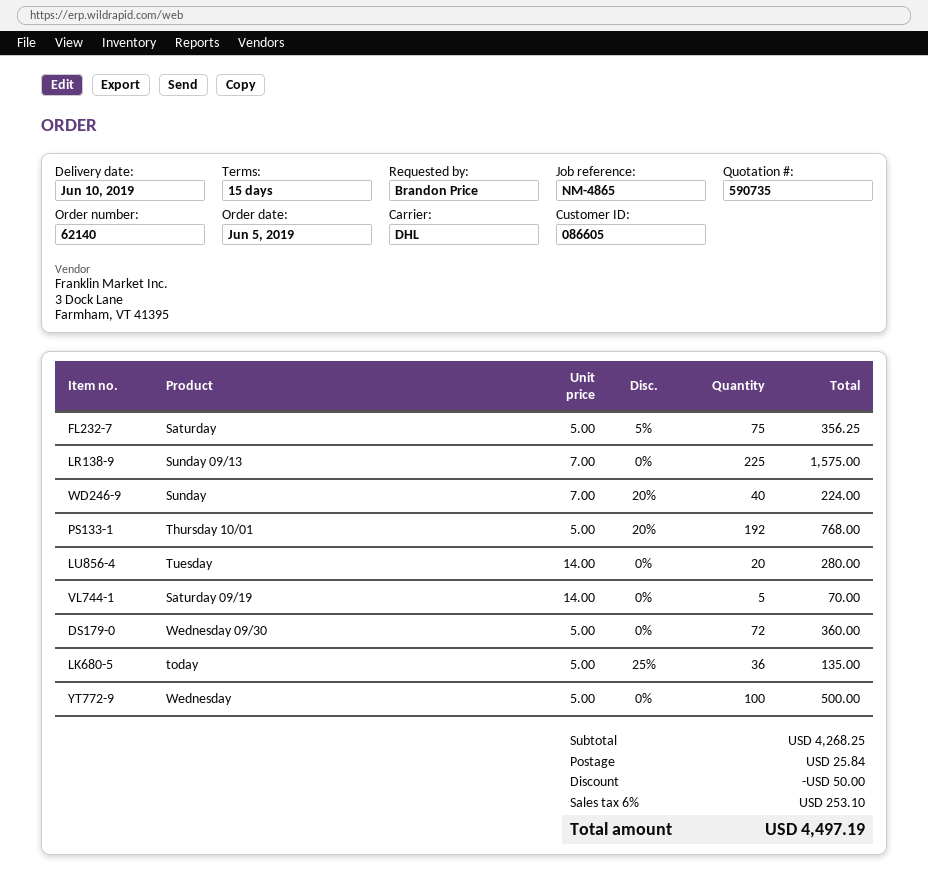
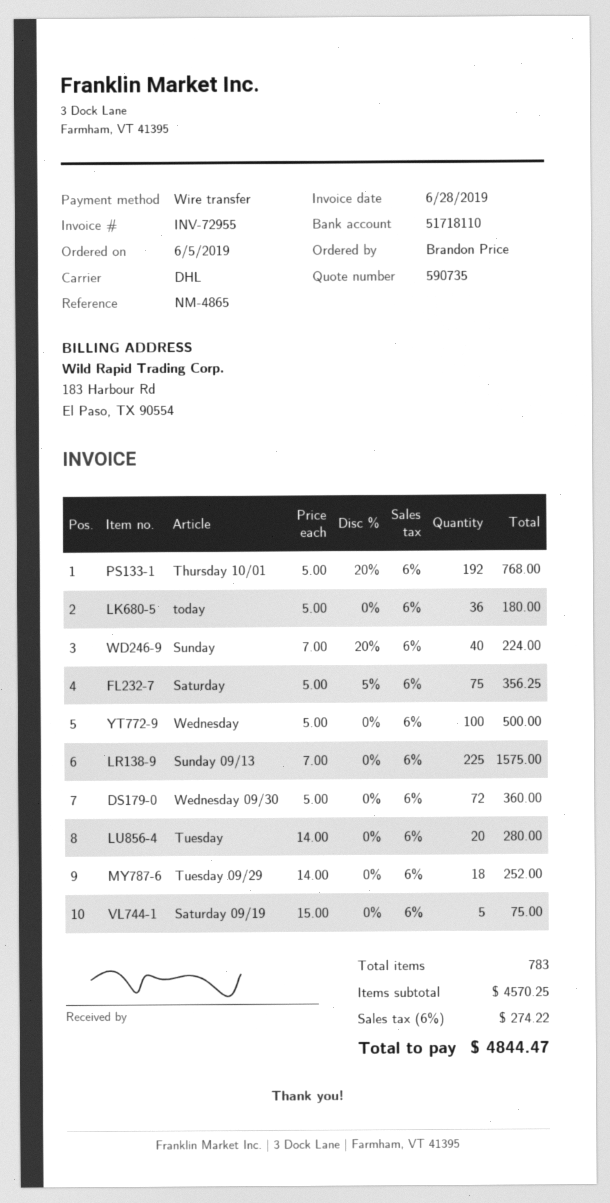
Saturday 09/19: 5 x 14.00 = 70.00 -> 5 x 15.00 = 75.00
today: 36 x 5.00 - 25% = 135.00 -> 36 x 5.00 = 180.00
Tuesday 09/29: none -> 18 x 14.00 = 252.00
subtotal: 4268.25 -> 4570.25
discount: 50.00 -> none
shipping: 25.84 -> none
tax: 6% = 253.10 -> 6% = 274.22
total: 4497.19 -> 4844.47

